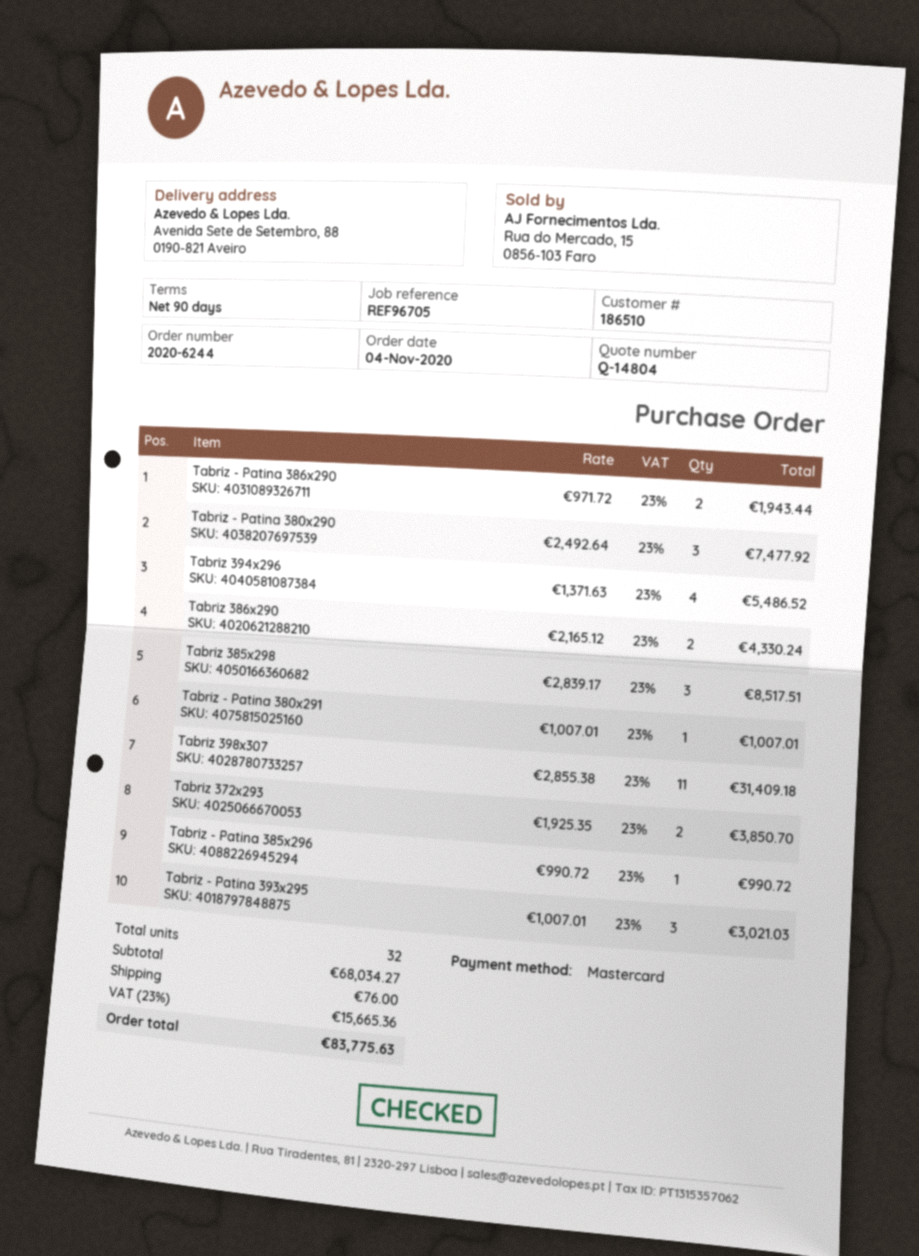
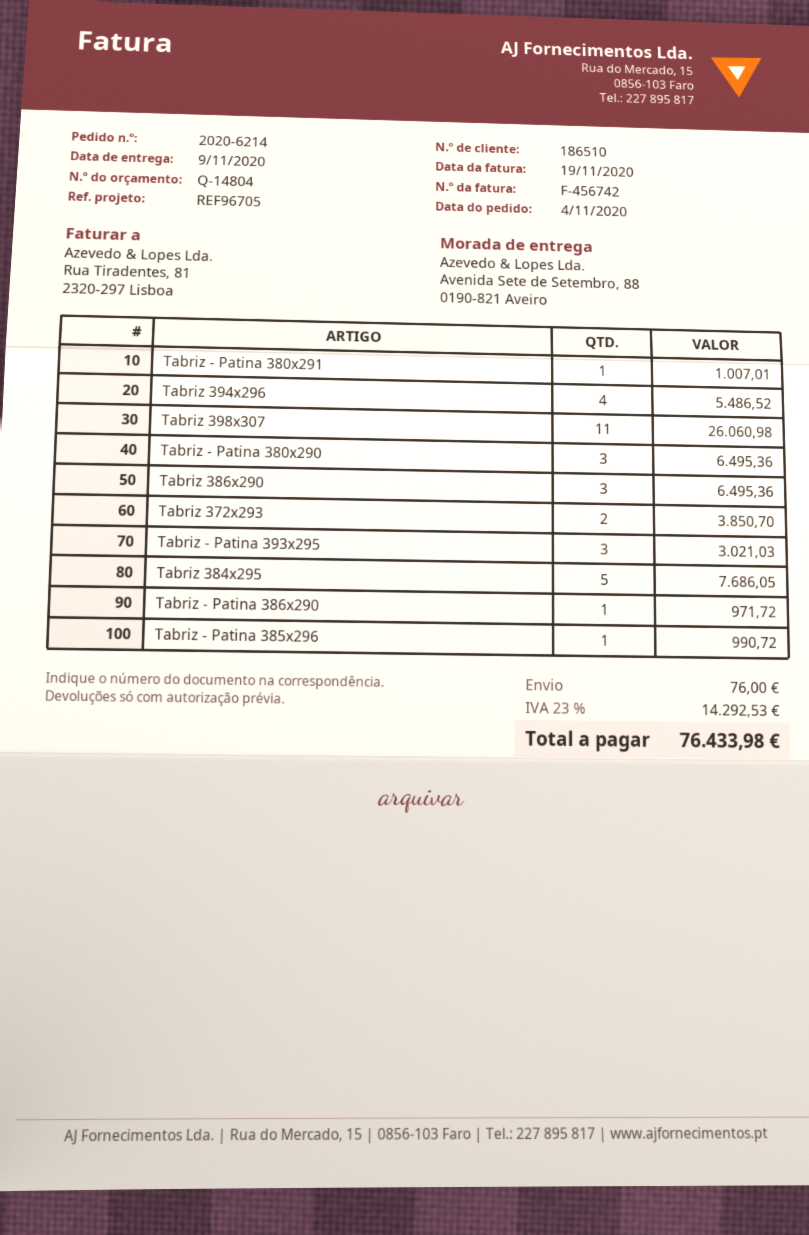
order number: 2020-6244 -> 2020-6214
Tabriz - Patina 386x290: 2 for 1943.44 -> 1 for 971.72
Tabriz - Patina 380x290: 3 for 7477.92 -> 3 for 6495.36
Tabriz 386x290: 2 for 4330.24 -> 3 for 6495.36
Tabriz 385x298: 3 for 8517.51 -> none
Tabriz 398x307: 11 for 31409.18 -> 11 for 26060.98
Tabriz 384x295: none -> 5 for 7686.05
tax: 23% = 15665.36 -> 23% = 14292.53
total: 83775.63 -> 76433.98

